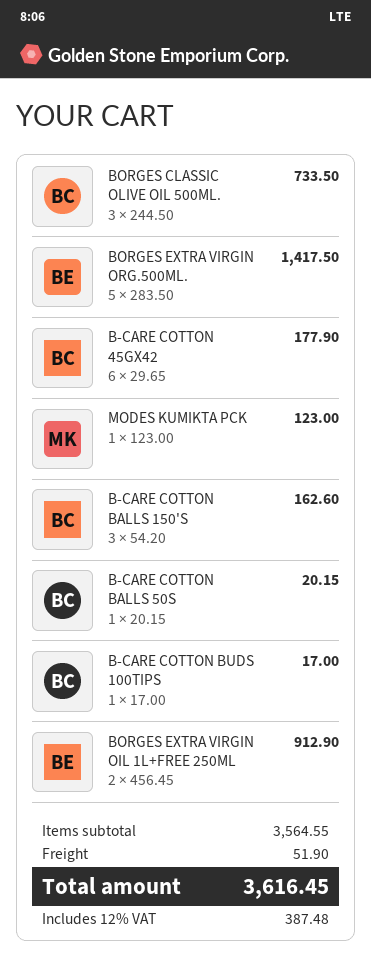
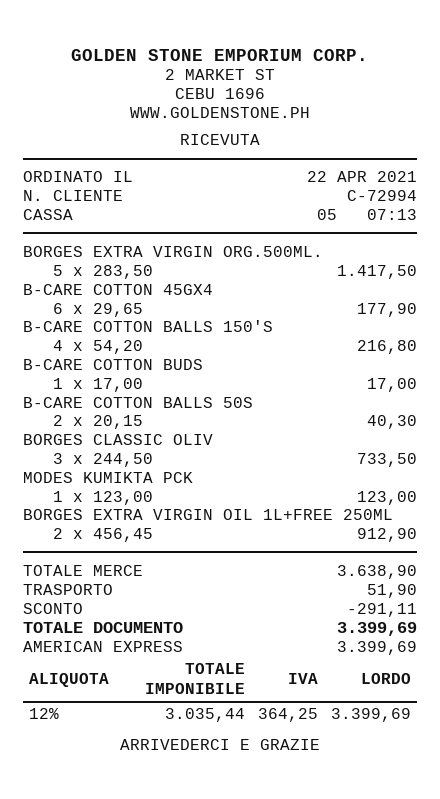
B-CARE COTTON BALLS 150'S: 3 x 54.20 = 162.60 -> 4 x 54.20 = 216.80
B-CARE COTTON BALLS 50S: 1 x 20.15 = 20.15 -> 2 x 20.15 = 40.30
subtotal: 3564.55 -> 3638.90
discount: none -> 291.11
tax: 12% = 387.48 -> 12% = 364.25
total: 3616.45 -> 3399.69

